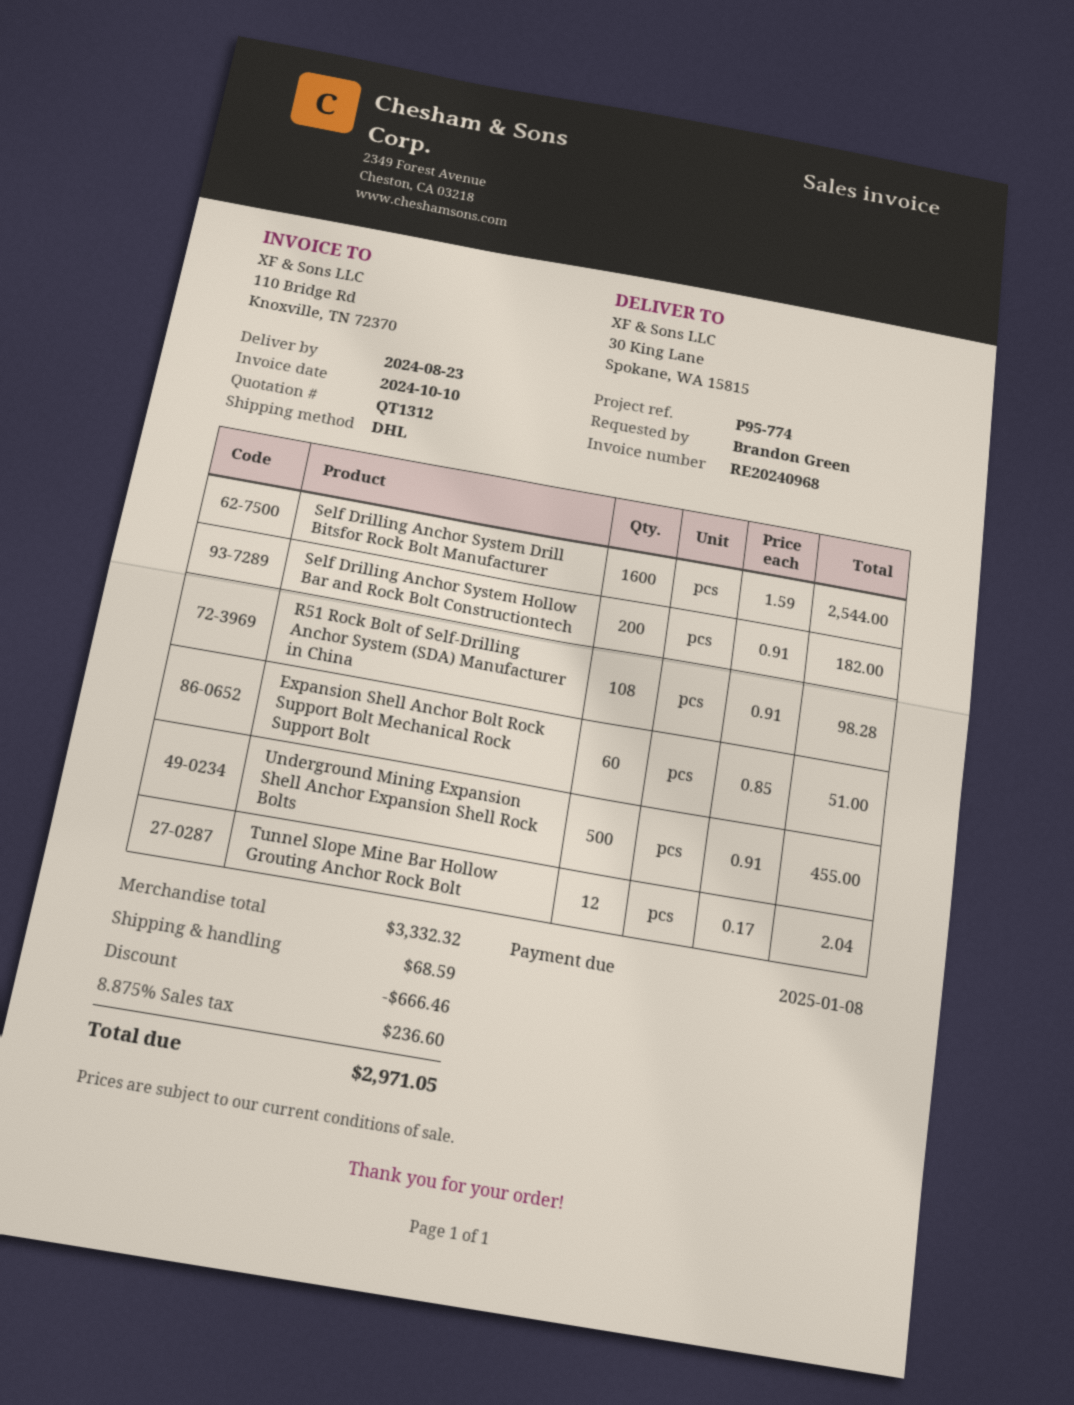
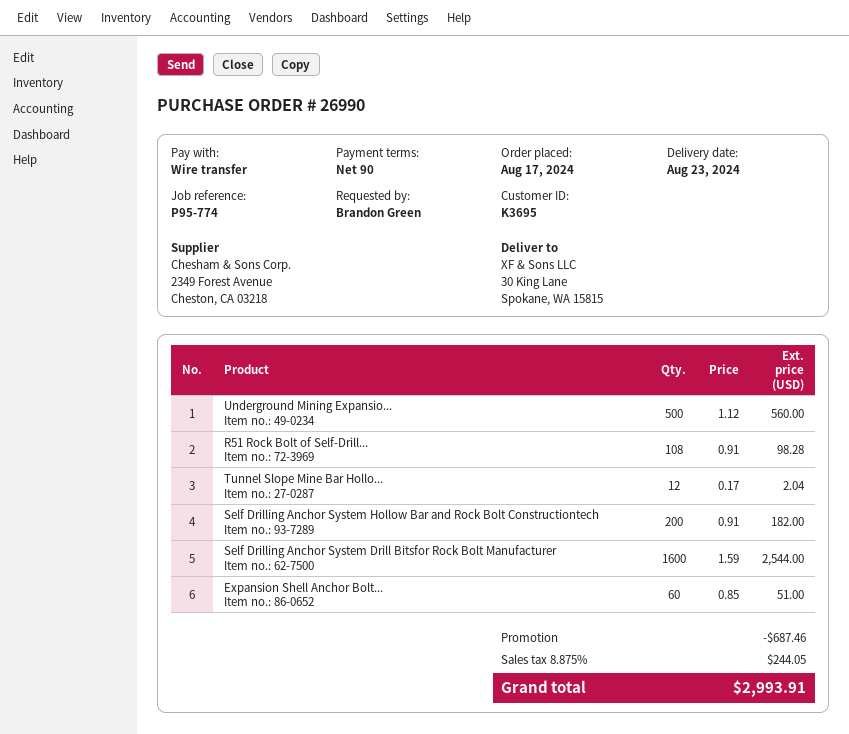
Underground Mining Expansion Shell Anchor Expansion Shell Rock Bolts: 500 x 0.91 = 455.00 -> 500 x 1.12 = 560.00
discount: 666.46 -> 687.46
shipping: 68.59 -> none
tax: 8.875% = 236.60 -> 8.875% = 244.05
total: 2971.05 -> 2993.91

